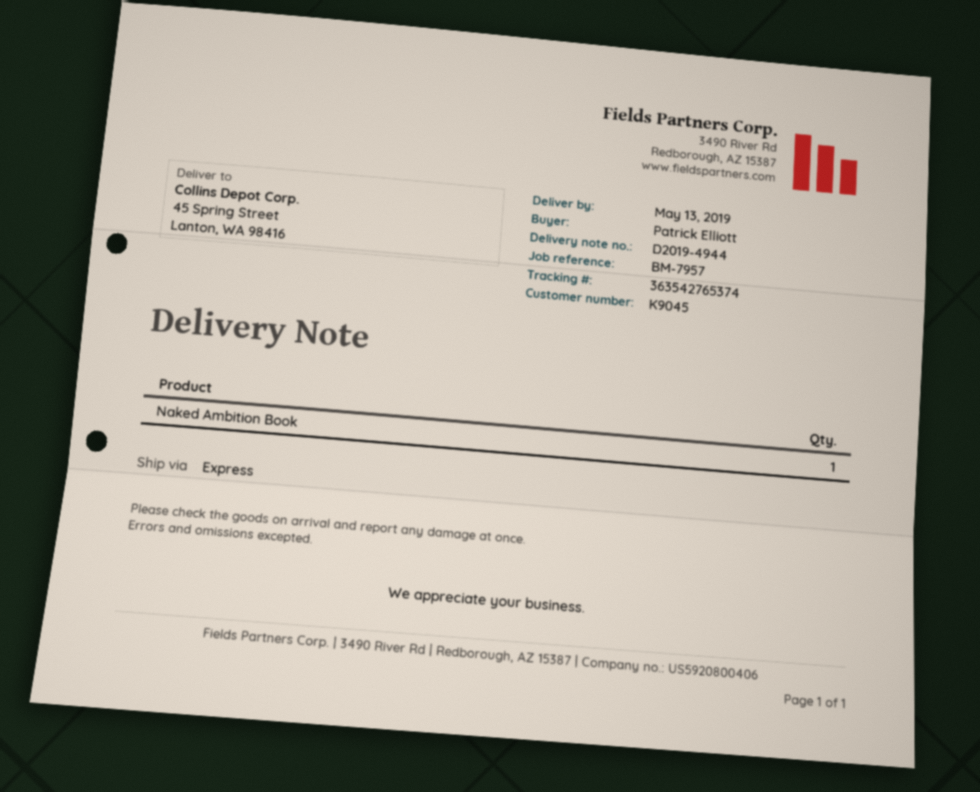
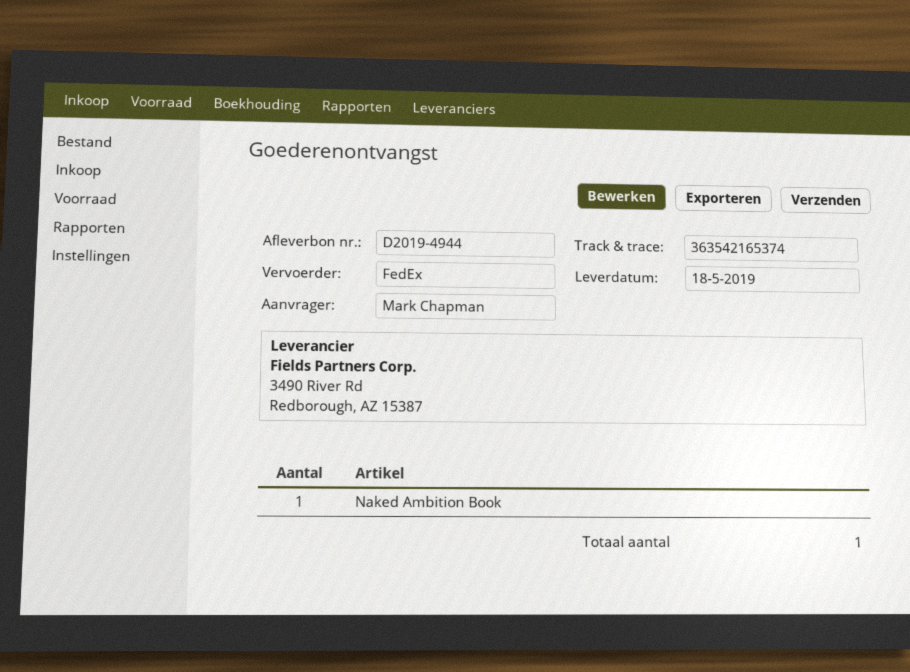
delivery date: 2019-05-13 -> 2019-05-18
ordered by: Patrick Elliott -> Mark Chapman
shipping method: express -> FedEx
tracking number: 363542765374 -> 363542165374

